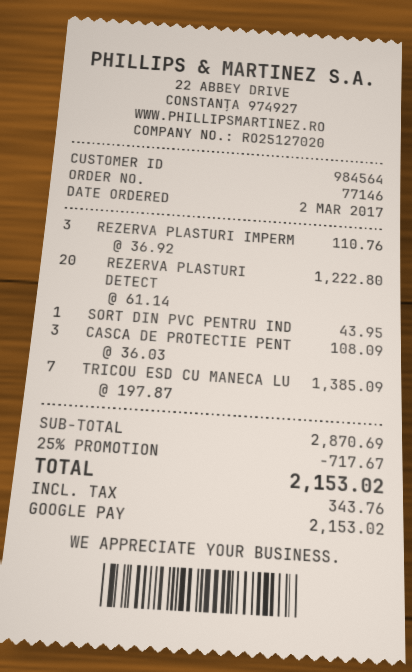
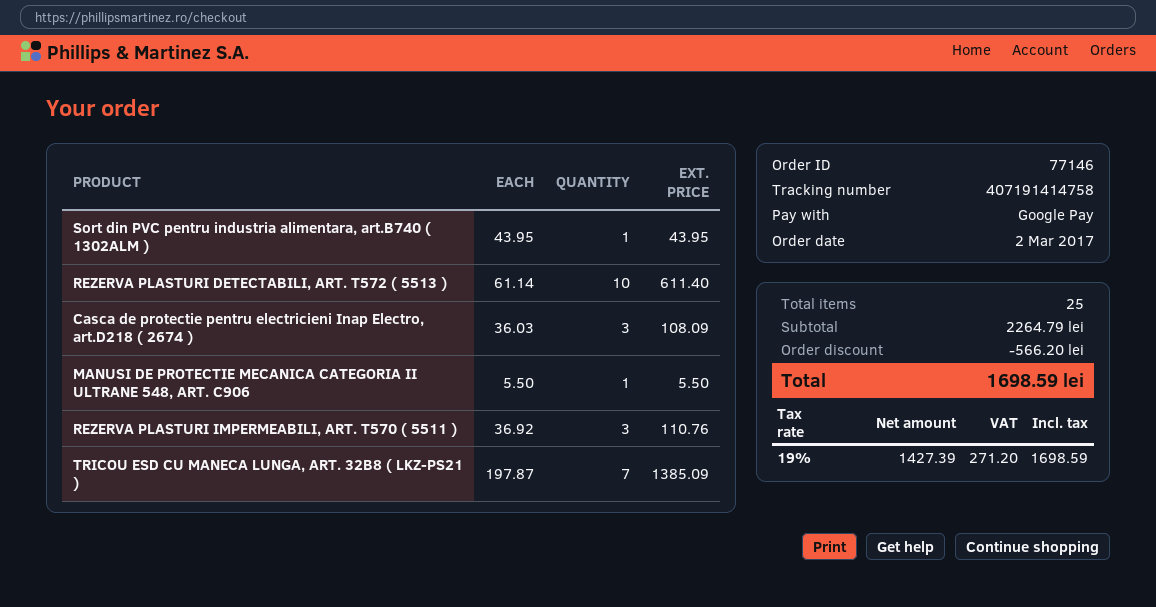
REZERVA PLASTURI DETECT: 20 x 61.14 = 1222.80 -> 10 x 61.14 = 611.40
MANUSI DE PROTECTIE MECANICA CATEGORIA II ULTRANE 548, ART. C906: none -> 1 x 5.50 = 5.50
subtotal: 2870.69 -> 2264.79
discount: 717.67 -> 566.20
tax: 343.76 -> 271.20
total: 2153.02 -> 1698.59

